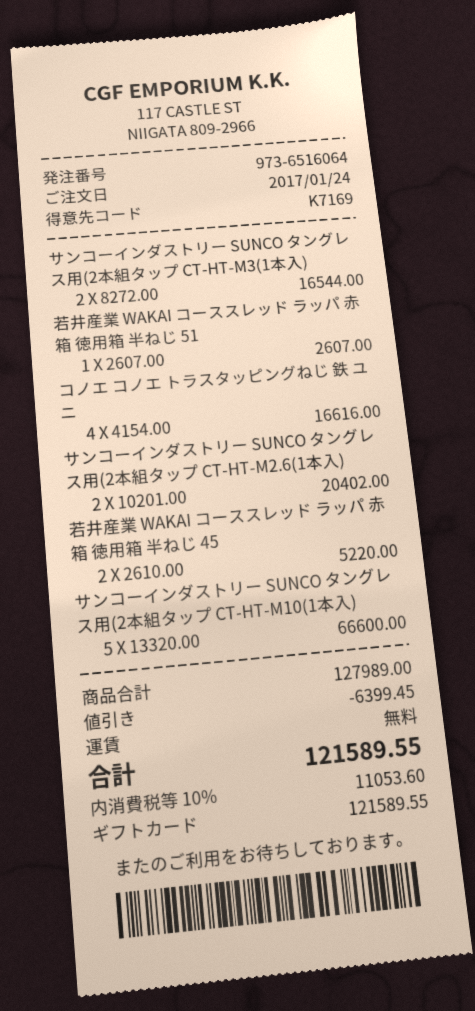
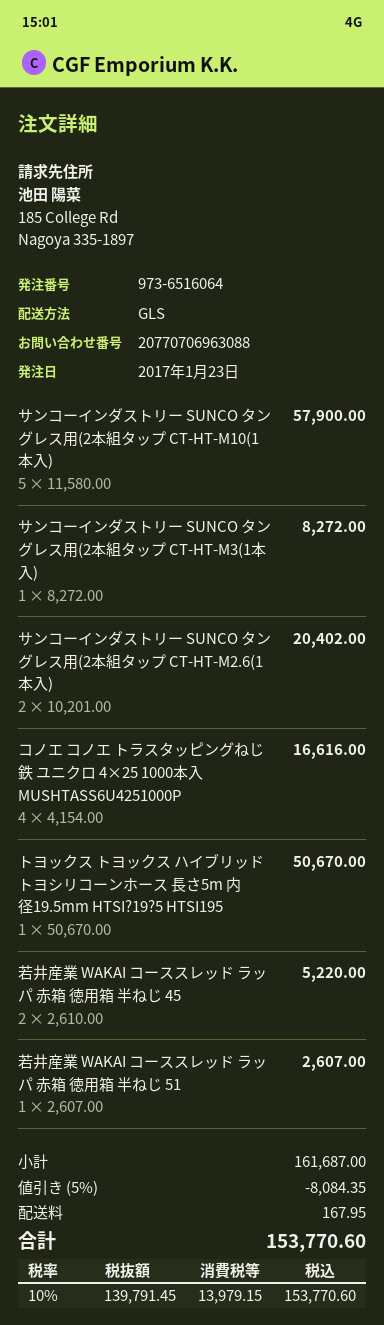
order date: 2017-01-24 -> 2017-01-23
サンコーインダストリー SUNCO タングレス用(2本組タップ CT-HT-M3(1本入): 2 x 8272.00 = 16544.00 -> 1 x 8272.00 = 8272.00
サンコーインダストリー SUNCO タングレス用(2本組タップ CT-HT-M10(1本入): 5 x 13320.00 = 66600.00 -> 5 x 11580.00 = 57900.00
トヨックス トヨックス ハイブリッドトヨシリコーンホース 長さ5m 内径19.5mm HTSI?19?5 HTSI195: none -> 1 x 50670.00 = 50670.00
subtotal: 127989.00 -> 161687.00
discount: 6399.45 -> 8084.35
shipping: 0.00 -> 167.95
tax: 10% = 11053.60 -> 10% = 13979.15
total: 121589.55 -> 153770.60

